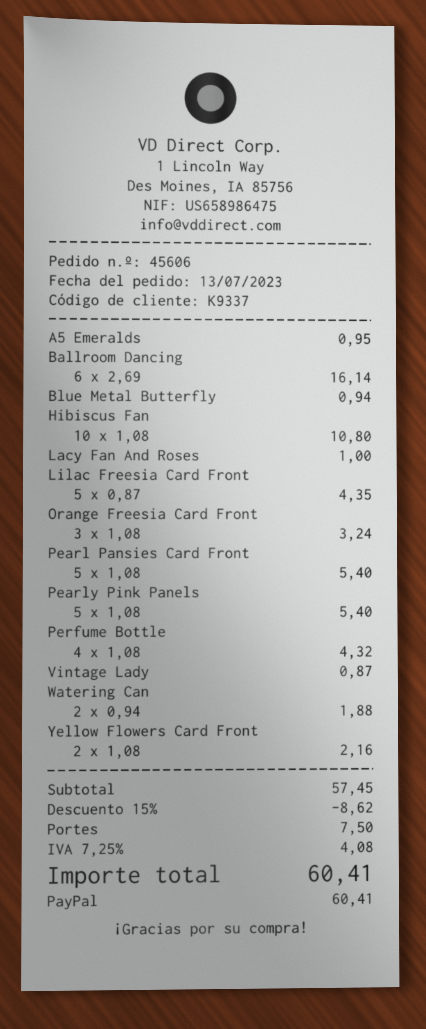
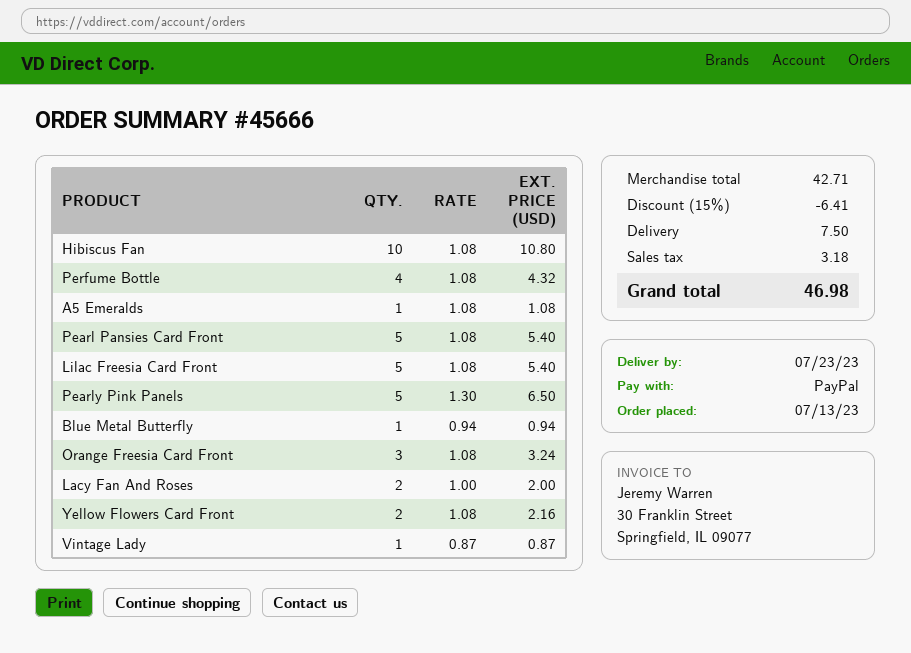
order number: 45606 -> 45666
A5 Emeralds: 1 x 0.95 = 0.95 -> 1 x 1.08 = 1.08
Ballroom Dancing: 6 x 2.69 = 16.14 -> none
Lacy Fan And Roses: 1 x 1.00 = 1.00 -> 2 x 1.00 = 2.00
Lilac Freesia Card Front: 5 x 0.87 = 4.35 -> 5 x 1.08 = 5.40
Pearly Pink Panels: 5 x 1.08 = 5.40 -> 5 x 1.30 = 6.50
Watering Can: 2 x 0.94 = 1.88 -> none
subtotal: 57.45 -> 42.71
discount: 15% = 8.62 -> 15% = 6.41
tax: 4.08 -> 3.18
total: 60.41 -> 46.98

